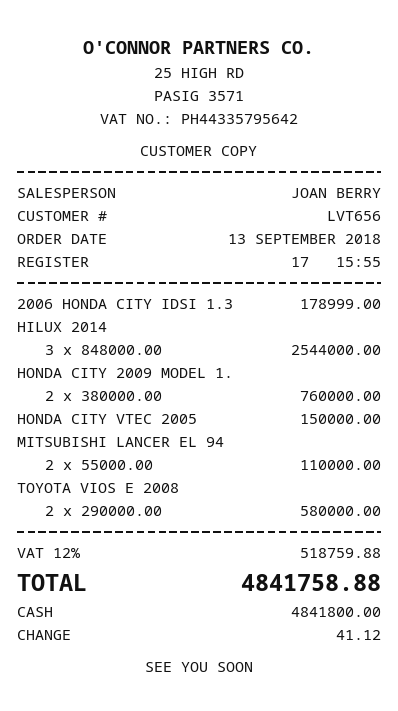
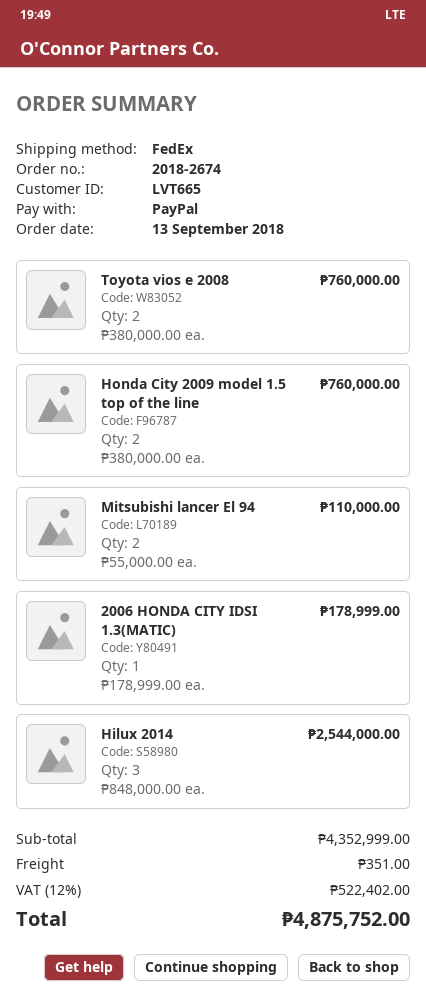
customer number: LVT656 -> LVT665
payment method: cash -> PayPal
HONDA CITY VTEC 2005: 1 x 150000.00 = 150000.00 -> none
TOYOTA VIOS E 2008: 2 x 290000.00 = 580000.00 -> 2 x 380000.00 = 760000.00
shipping: none -> 351.00
tax: 12% = 518759.88 -> 12% = 522402.00
total: 4841758.88 -> 4875752.00

